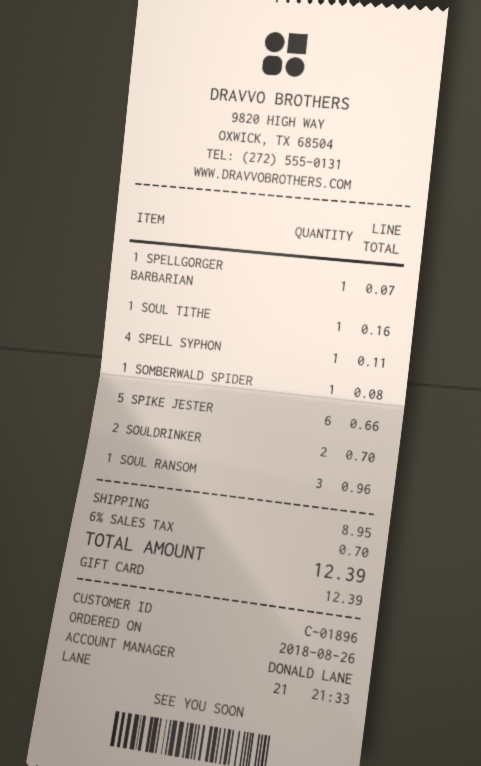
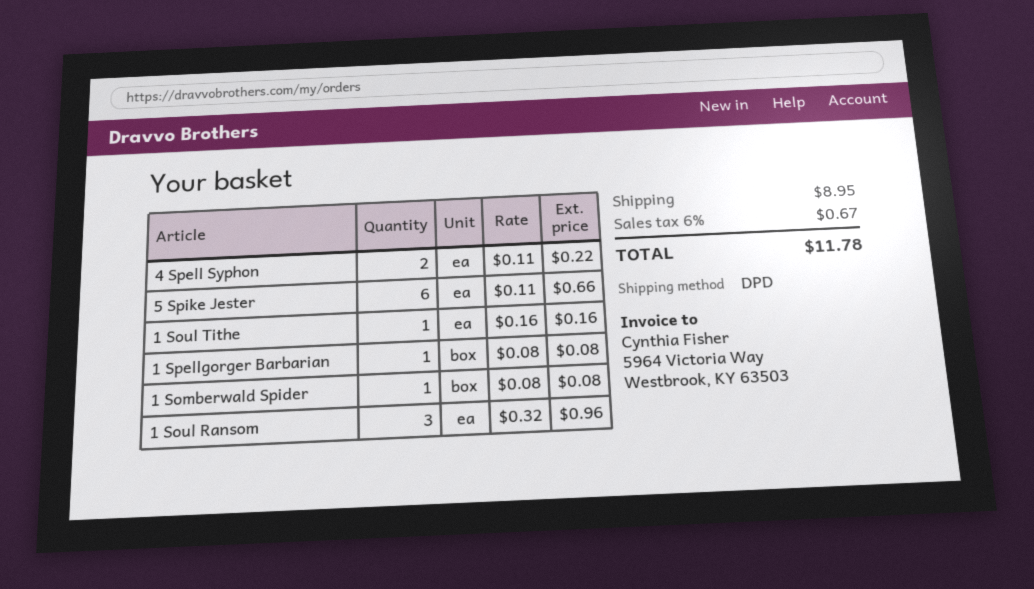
1 SPELLGORGER BARBARIAN: 1 for 0.07 -> 1 for 0.08
4 SPELL SYPHON: 1 for 0.11 -> 2 for 0.22
2 SOULDRINKER: 2 for 0.70 -> none
tax: 6% = 0.70 -> 6% = 0.67
total: 12.39 -> 11.78

